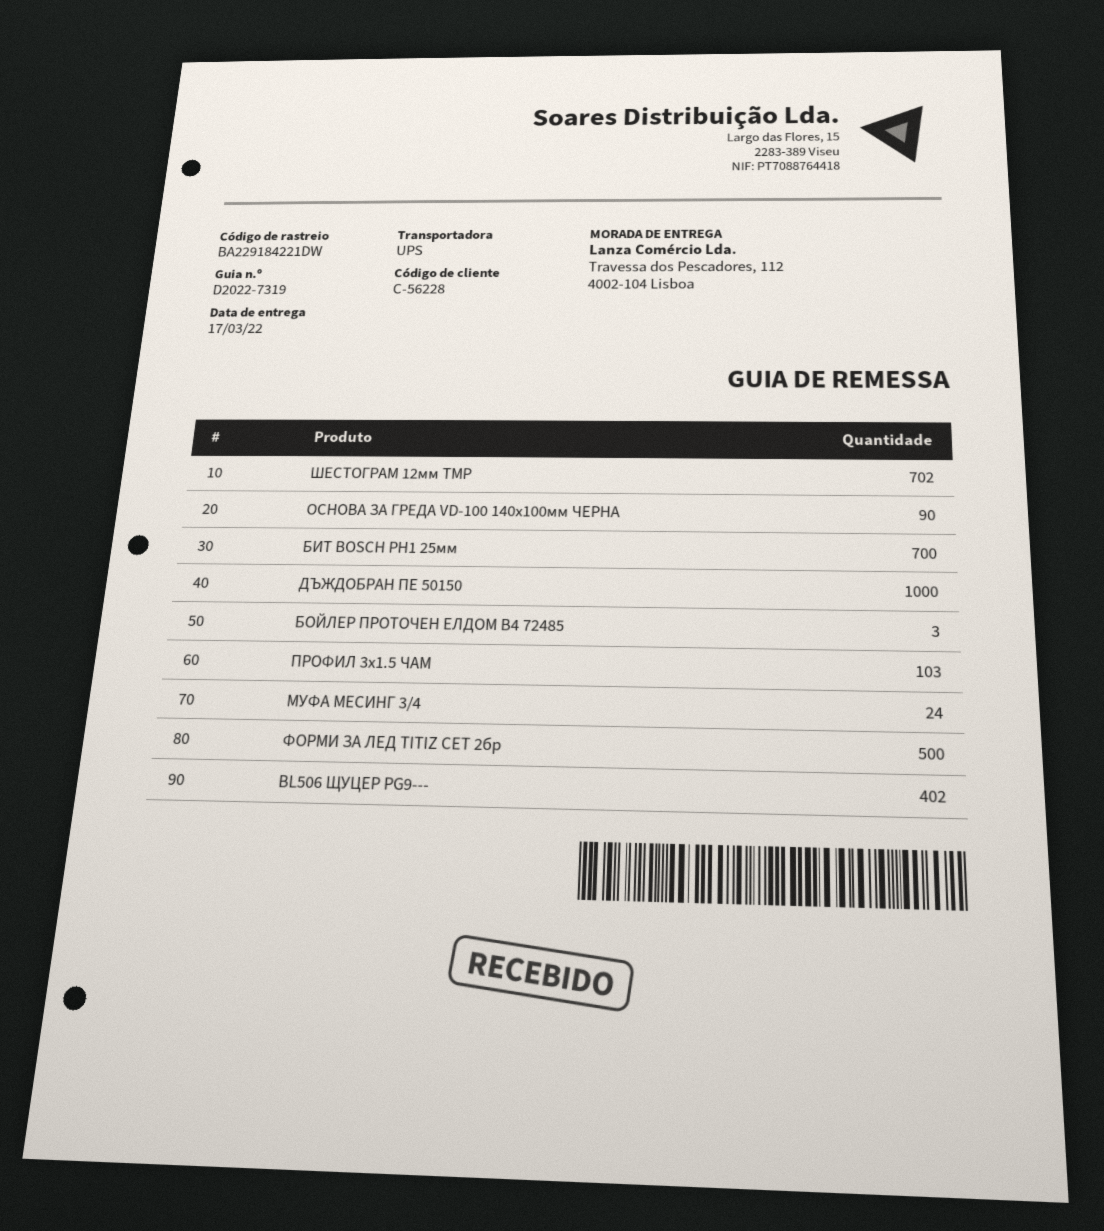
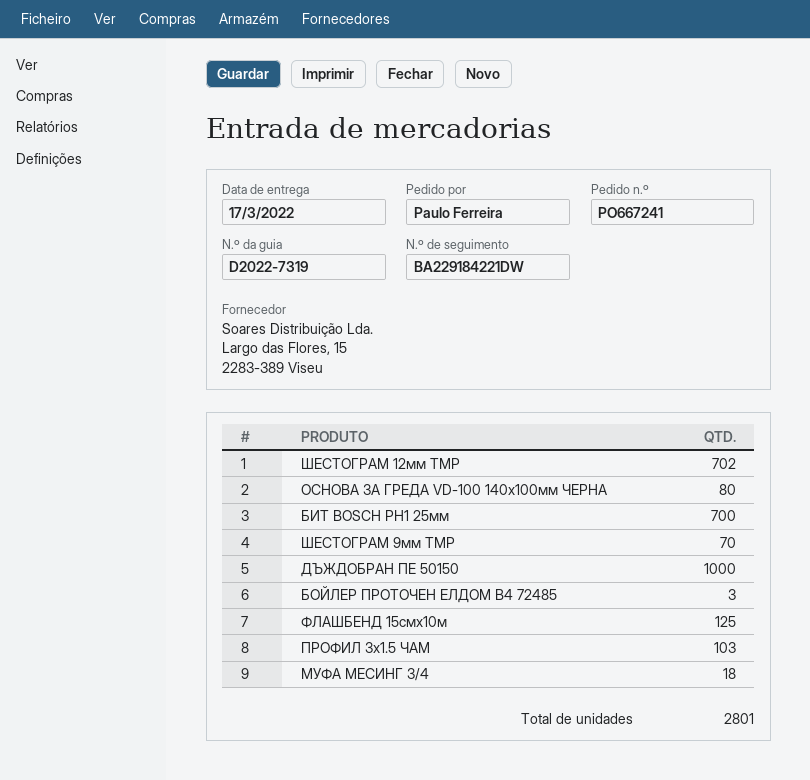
ОСНОВА ЗА ГРЕДА VD-100 140х100мм ЧЕРНА: 90 -> 80
МУФА МЕСИНГ 3/4: 24 -> 18
ФОРМИ ЗА ЛЕД TITIZ СЕТ 2бр: 500 -> none
BL506 ЩУЦЕР PG9---: 402 -> none
ШЕСТОГРАМ 9мм TMP: none -> 70
ФЛАШБЕНД 15смх10м: none -> 125

